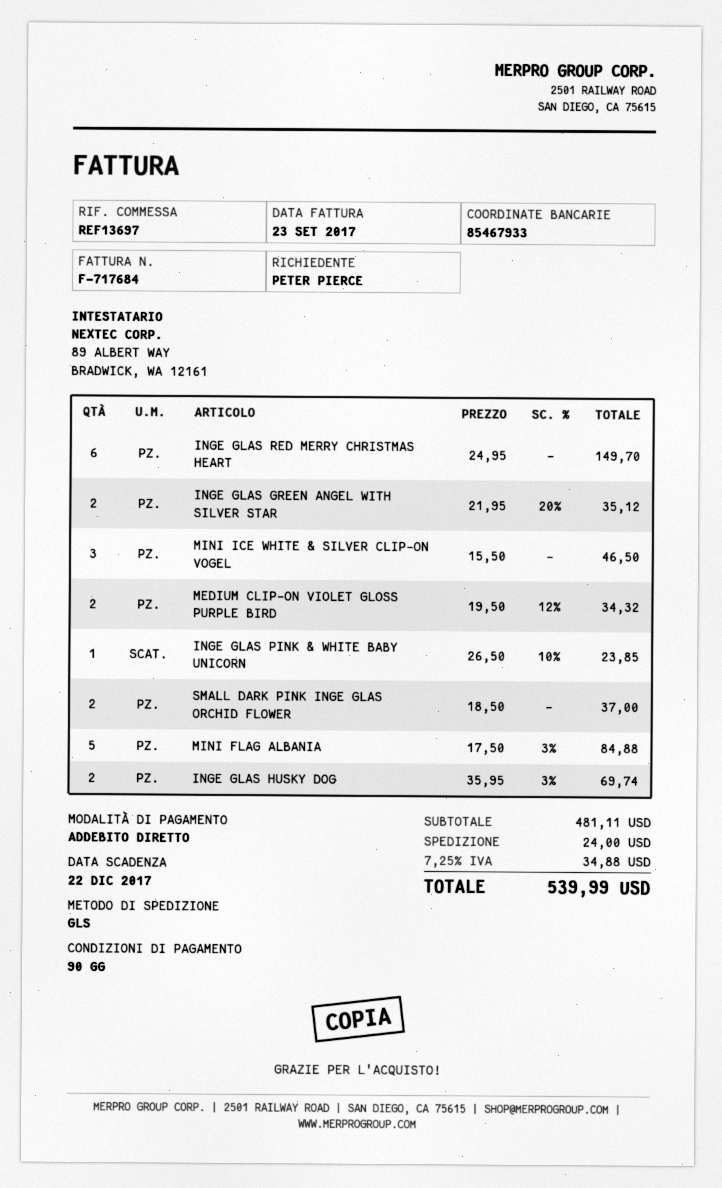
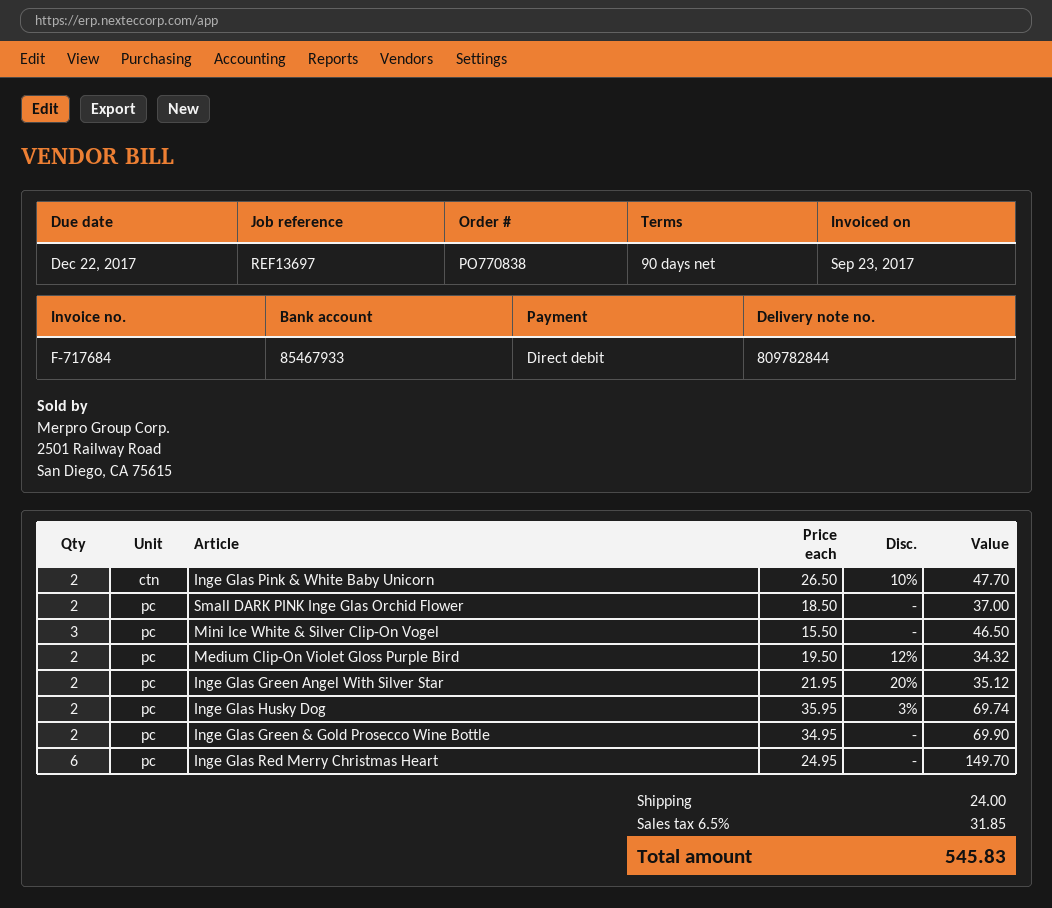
INGE GLAS PINK & WHITE BABY UNICORN: 1 x 26.50 - 10% = 23.85 -> 2 x 26.50 - 10% = 47.70
MINI FLAG ALBANIA: 5 x 17.50 - 3% = 84.88 -> none
Inge Glas Green & Gold Prosecco Wine Bottle: none -> 2 x 34.95 = 69.90
tax: 7.25% = 34.88 -> 6.5% = 31.85
total: 539.99 -> 545.83

